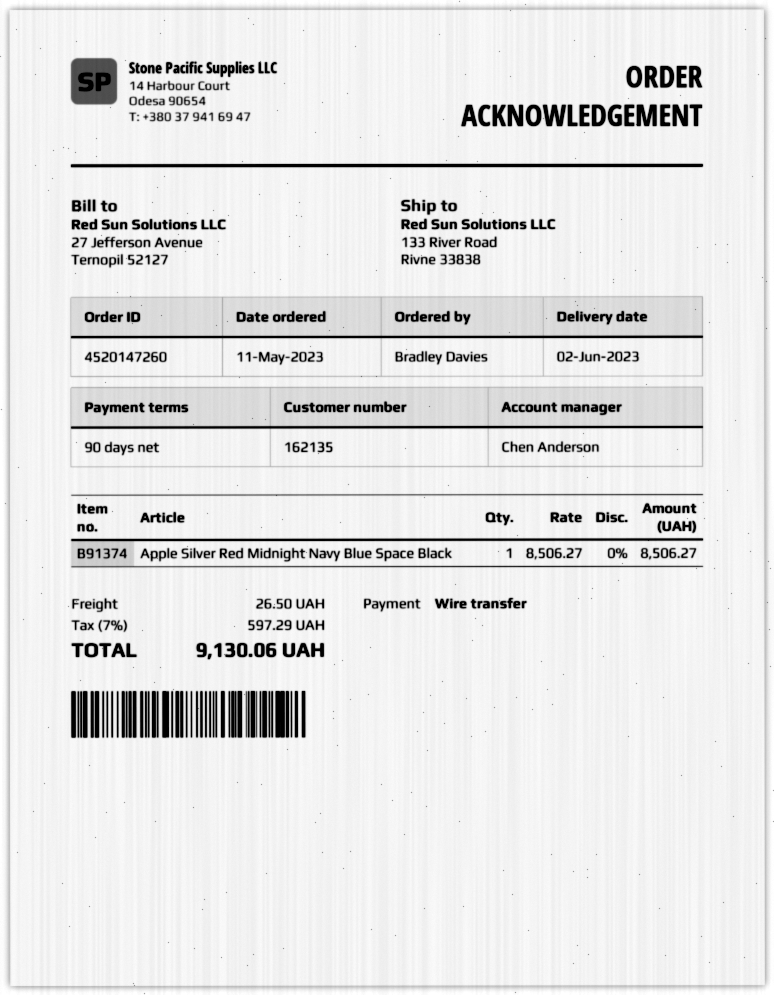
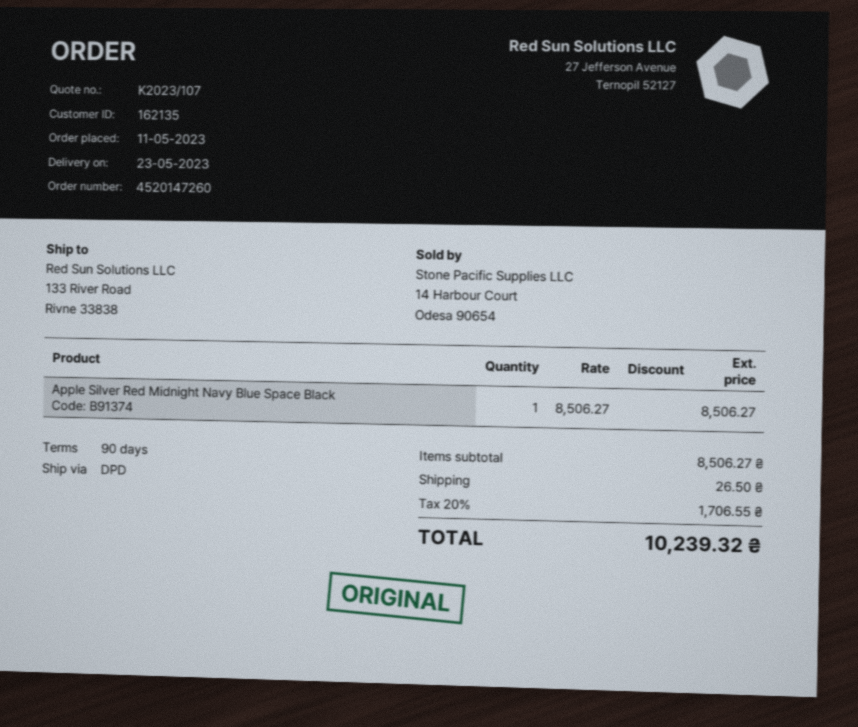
delivery date: 2023-06-02 -> 2023-05-23
tax: 7% = 597.29 -> 20% = 1706.55
total: 9130.06 -> 10239.32

